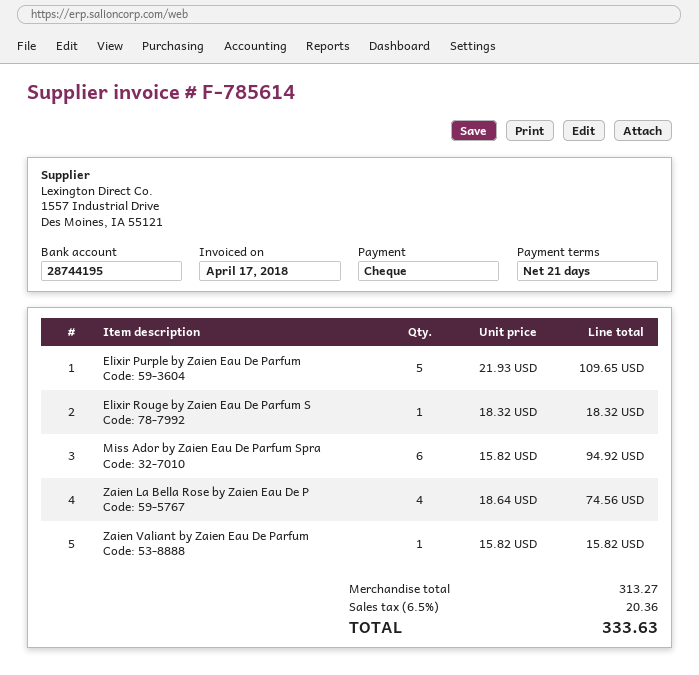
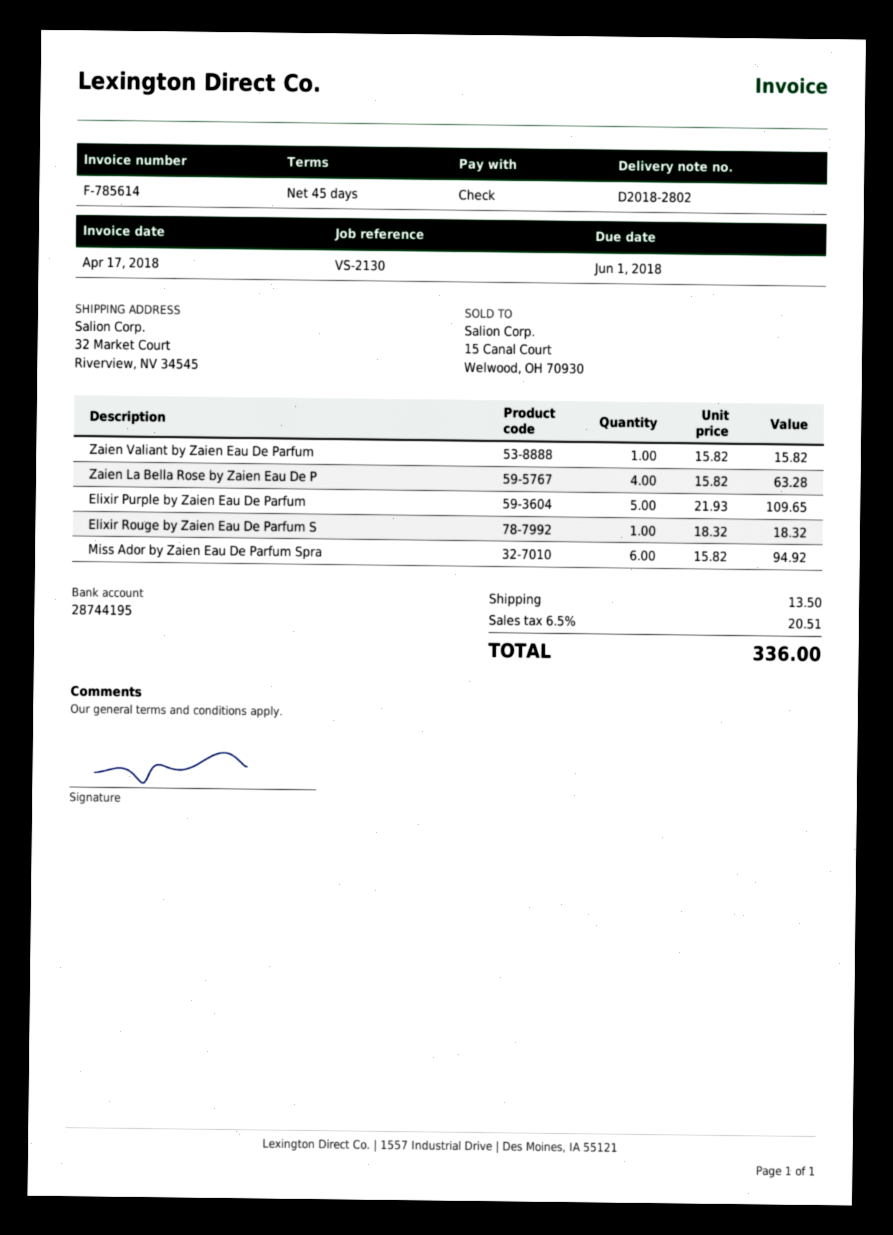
payment terms: 21 days -> 45 days
Zaien La Bella Rose by Zaien Eau De P: 4 x 18.64 = 74.56 -> 4 x 15.82 = 63.28
shipping: none -> 13.50
tax: 6.5% = 20.36 -> 6.5% = 20.51
total: 333.63 -> 336.00

